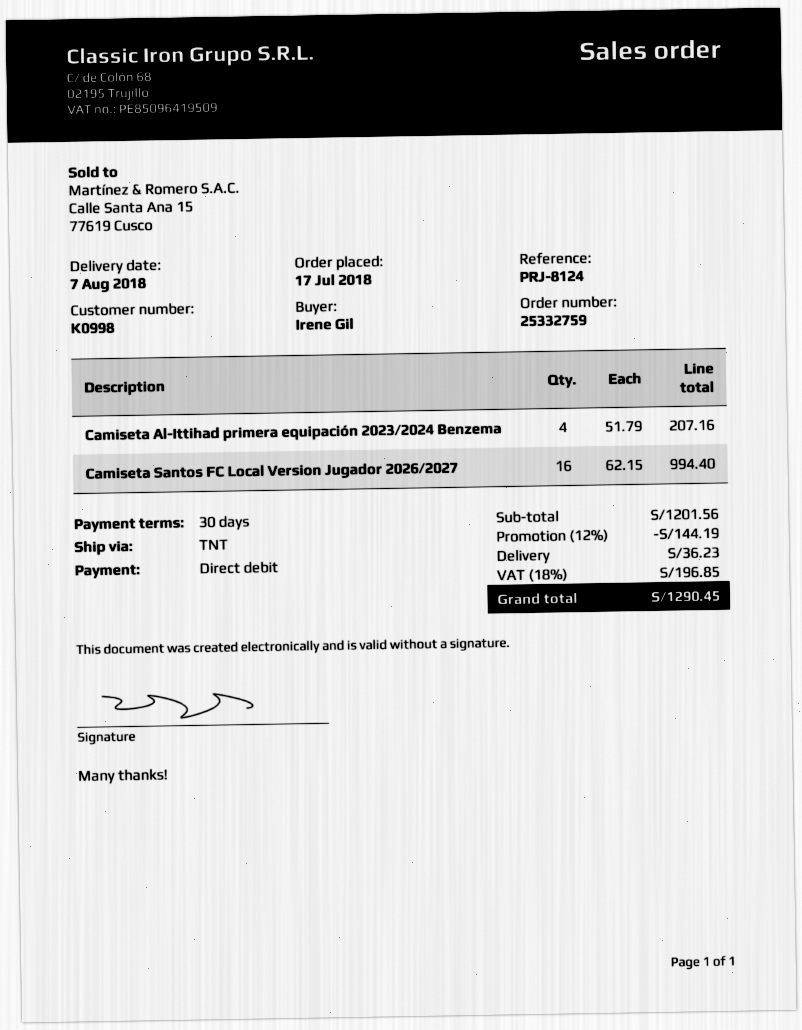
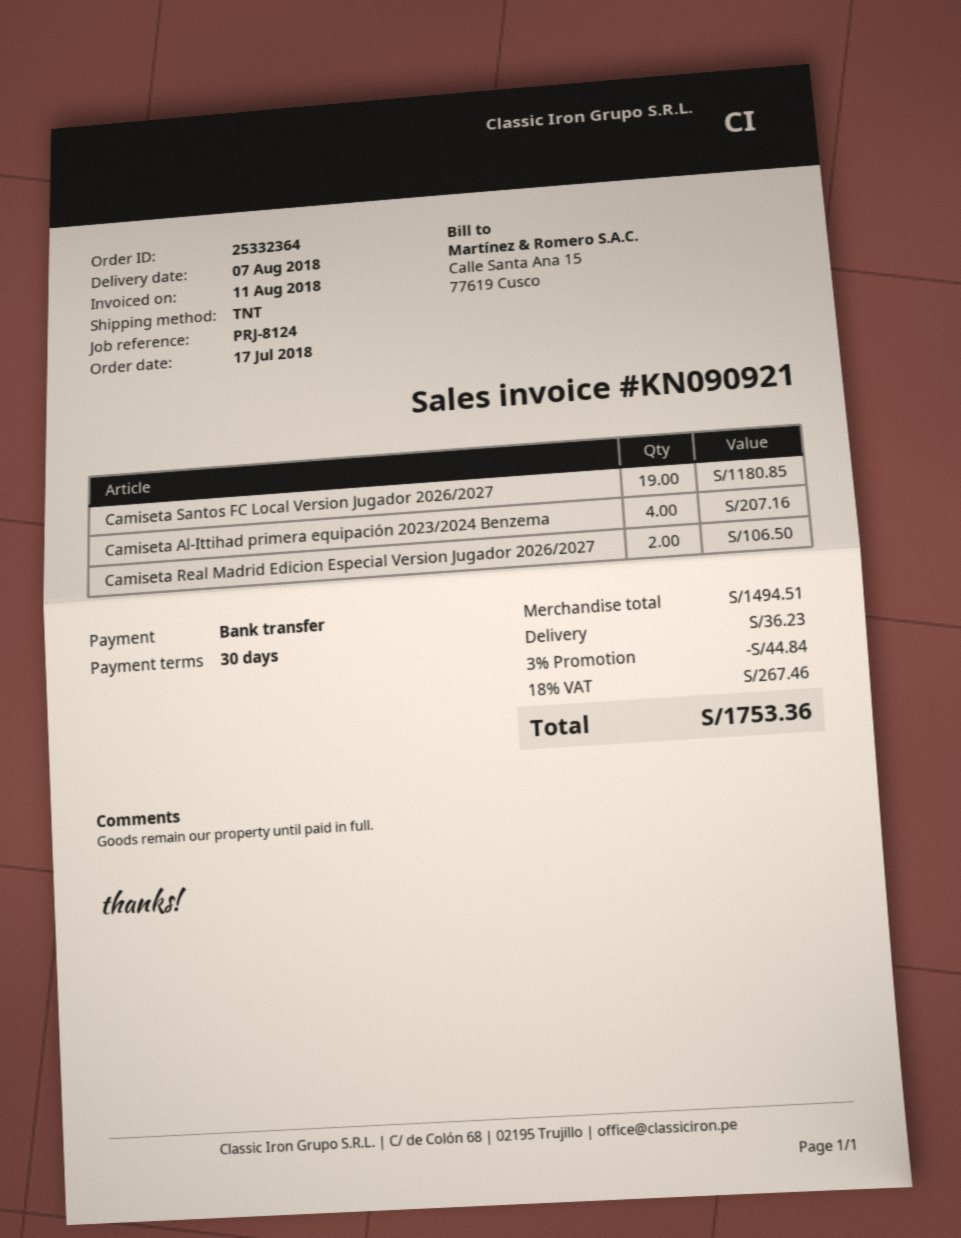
order number: 25332759 -> 25332364
payment method: direct debit -> bank transfer
Camiseta Santos FC Local Version Jugador 2026/2027: 16 for 994.40 -> 19 for 1180.85
Camiseta Real Madrid Edicion Especial Version Jugador 2026/2027: none -> 2 for 106.50
subtotal: 1201.56 -> 1494.51
discount: 12% = 144.19 -> 3% = 44.84
tax: 18% = 196.85 -> 18% = 267.46
total: 1290.45 -> 1753.36

